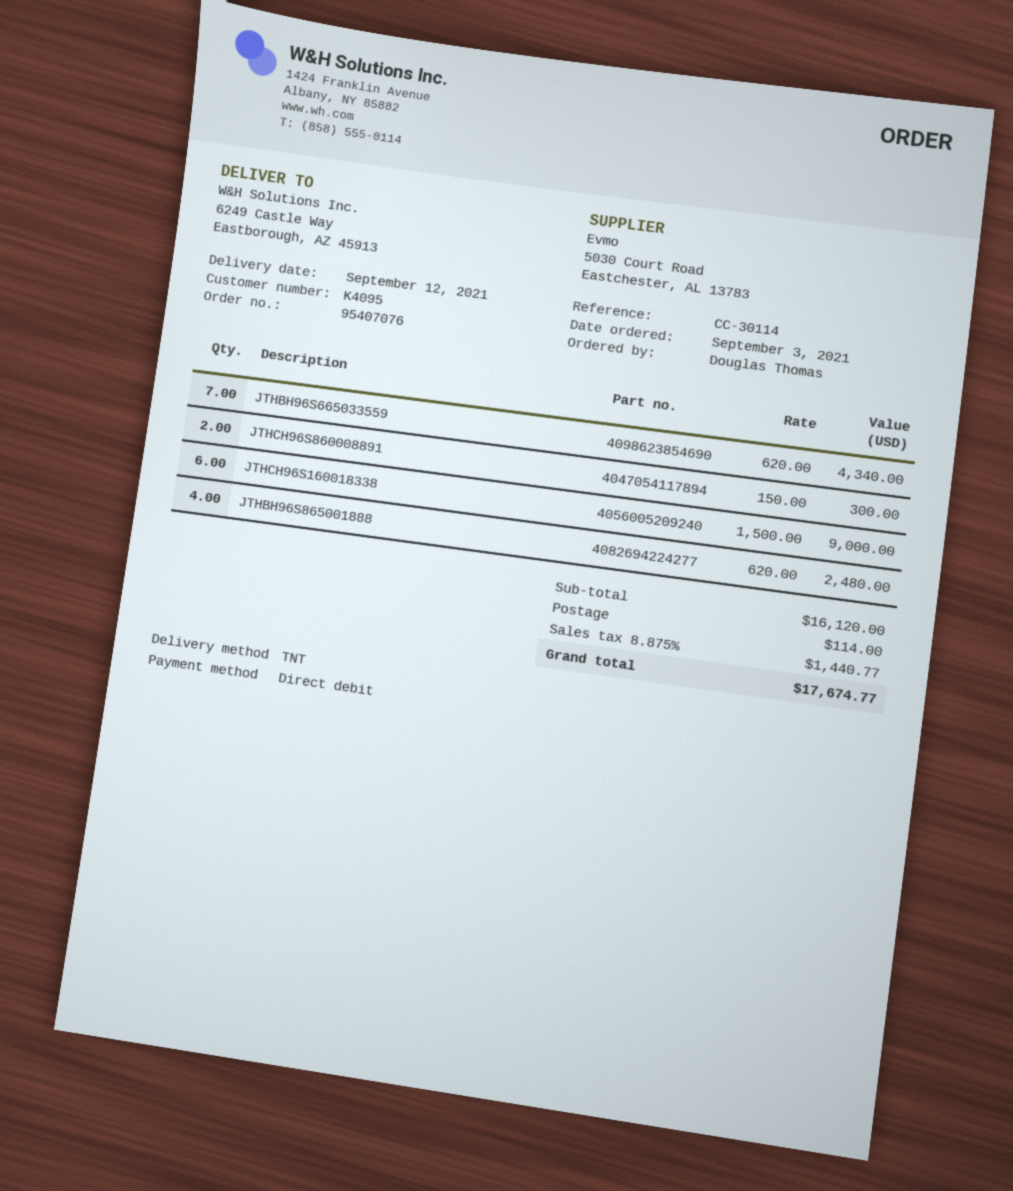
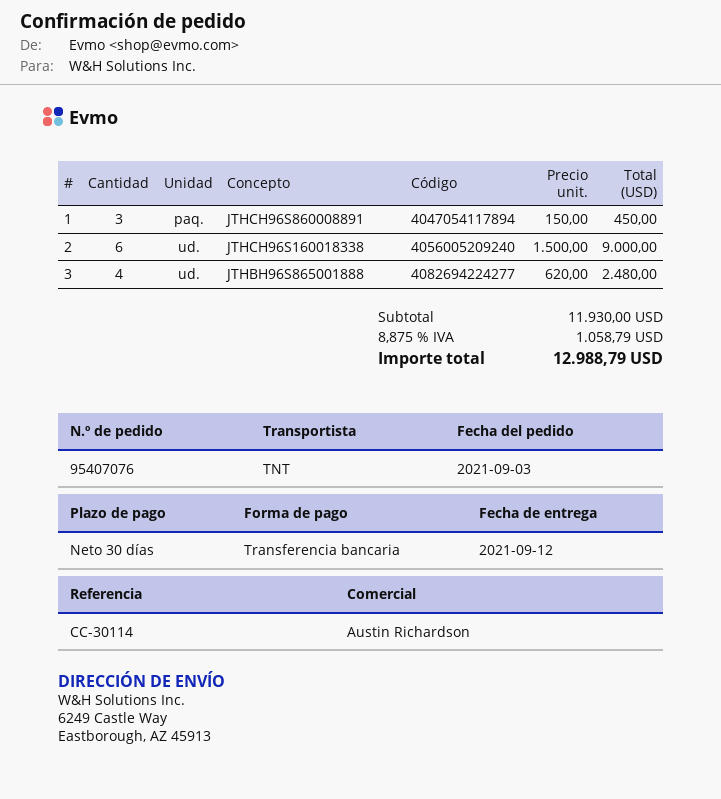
payment method: direct debit -> bank transfer
JTHBH96S665033559: 7 x 620.00 = 4340.00 -> none
JTHCH96S860008891: 2 x 150.00 = 300.00 -> 3 x 150.00 = 450.00
subtotal: 16120.00 -> 11930.00
shipping: 114.00 -> none
tax: 8.875% = 1440.77 -> 8.875% = 1058.79
total: 17674.77 -> 12988.79

